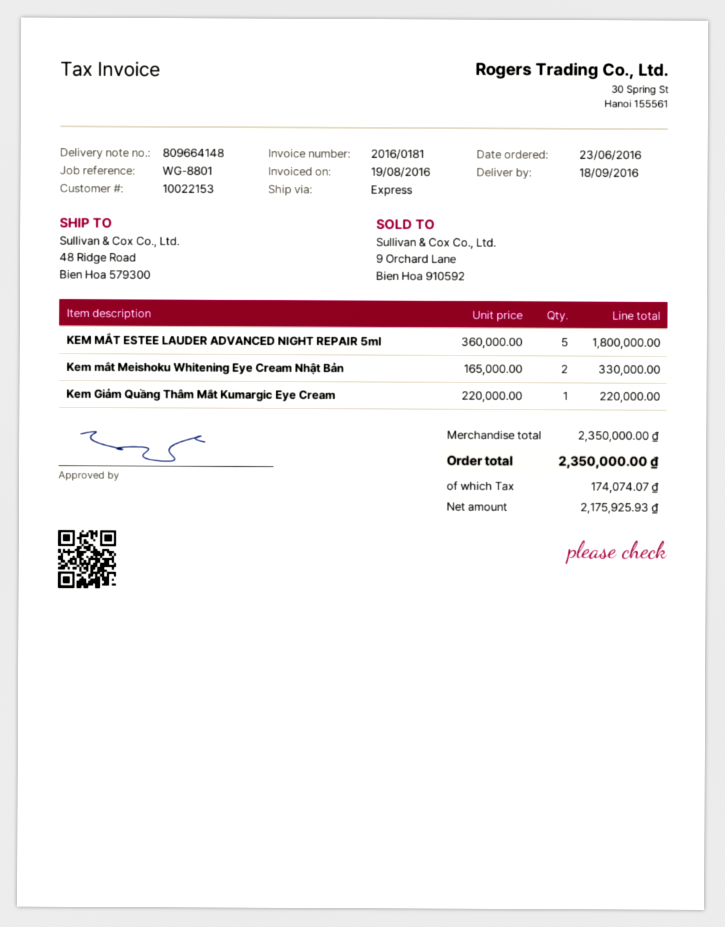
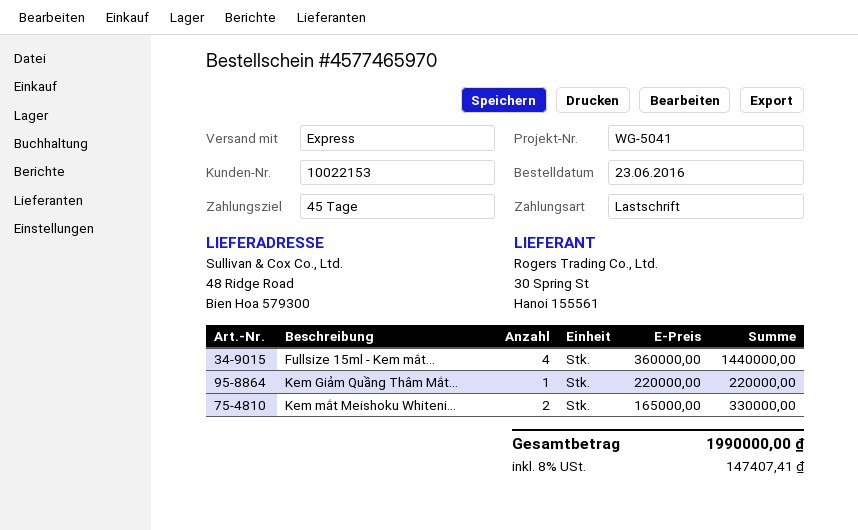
reference: WG-8801 -> WG-5041
KEM MẮT ESTEE LAUDER ADVANCED NIGHT REPAIR 5ml: 5 x 360000.00 = 1800000.00 -> none
Fullsize 15ml - Kem mắt...: none -> 4 x 360000.00 = 1440000.00
tax: 174074.07 -> 147407.41
total: 2350000.00 -> 1990000.00

